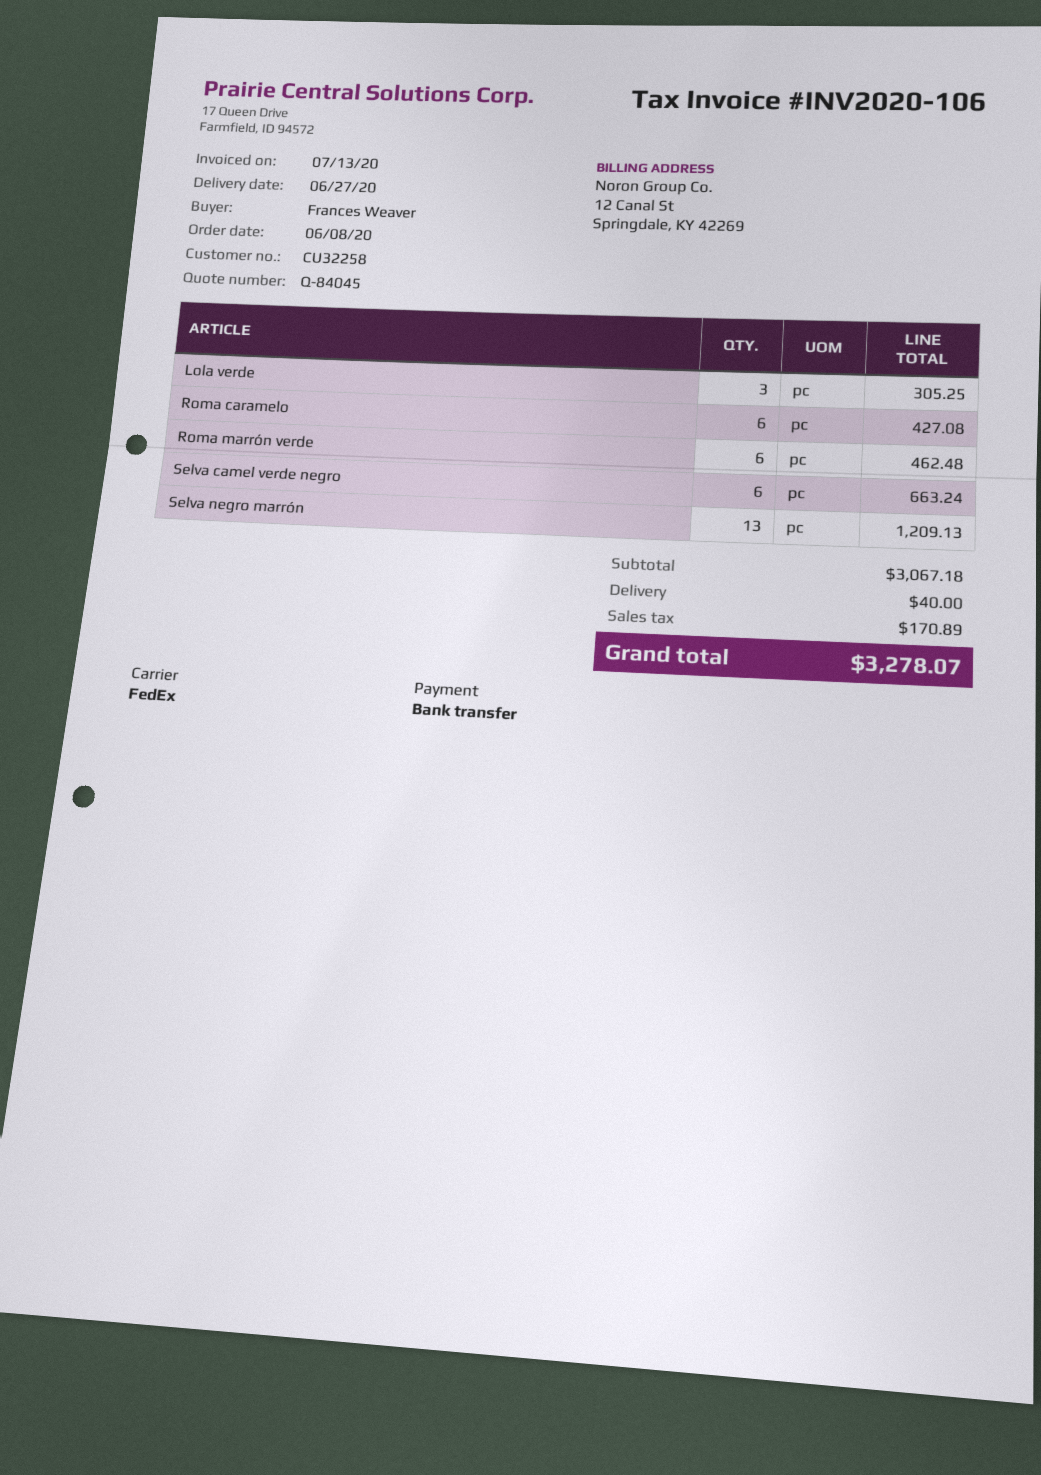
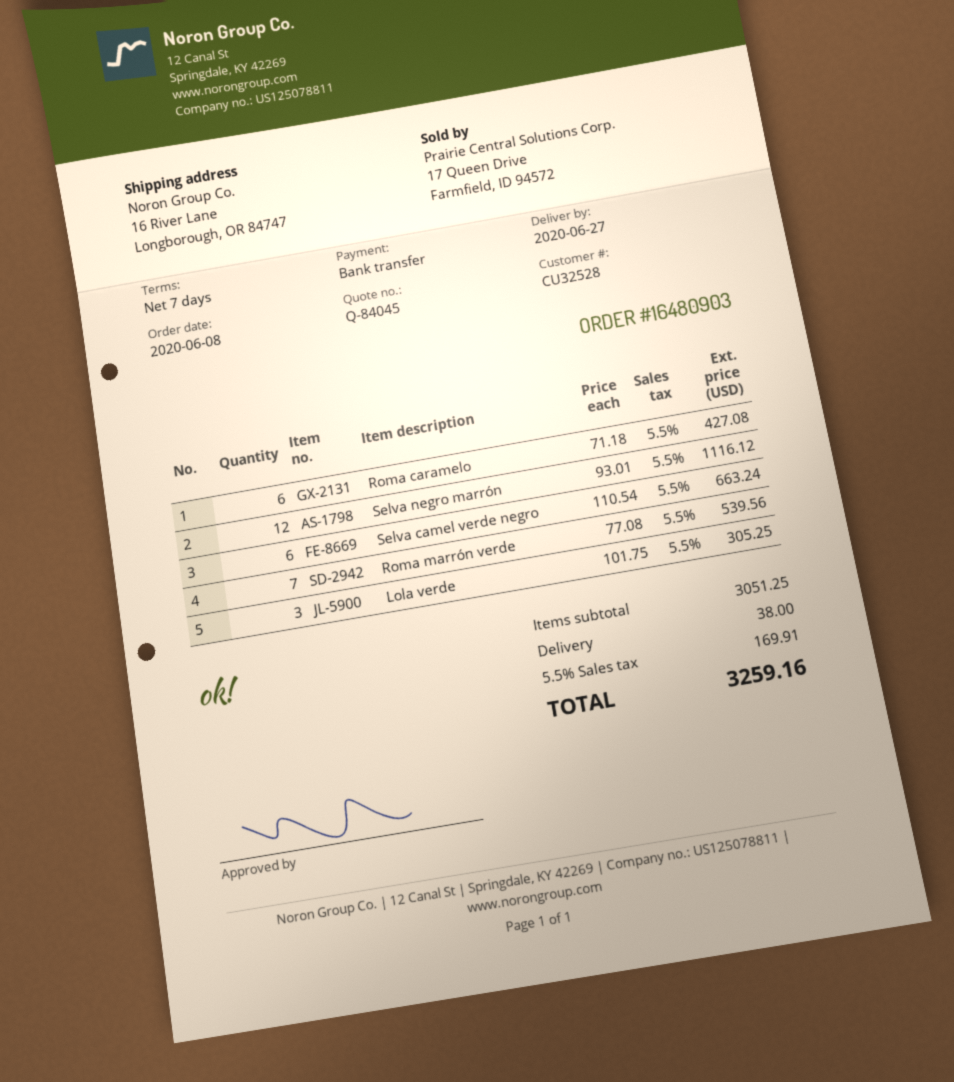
customer number: CU32258 -> CU32528
Roma marrón verde: 6 for 462.48 -> 7 for 539.56
Selva negro marrón: 13 for 1209.13 -> 12 for 1116.12
subtotal: 3067.18 -> 3051.25
shipping: 40.00 -> 38.00
tax: 170.89 -> 169.91
total: 3278.07 -> 3259.16

